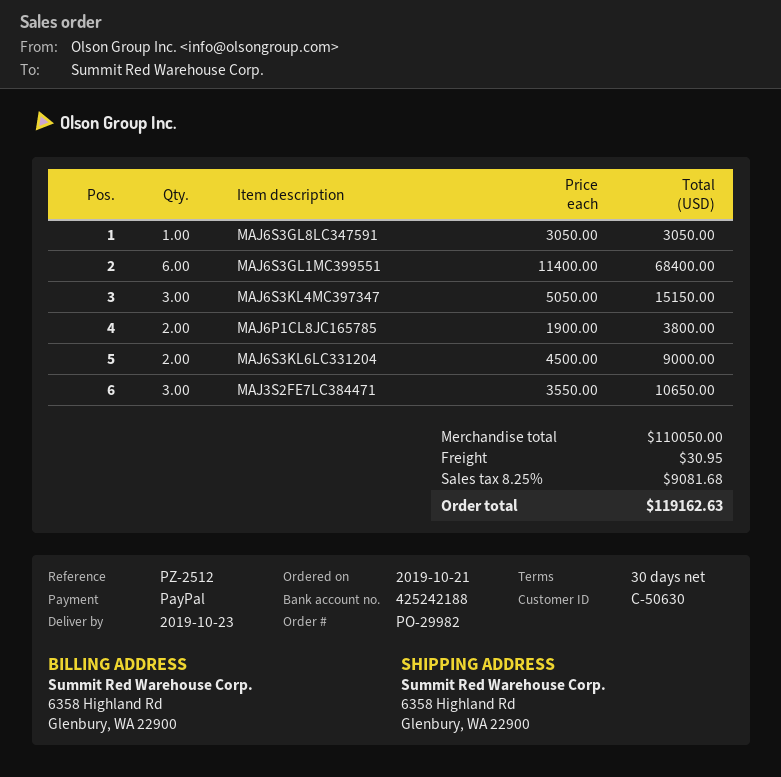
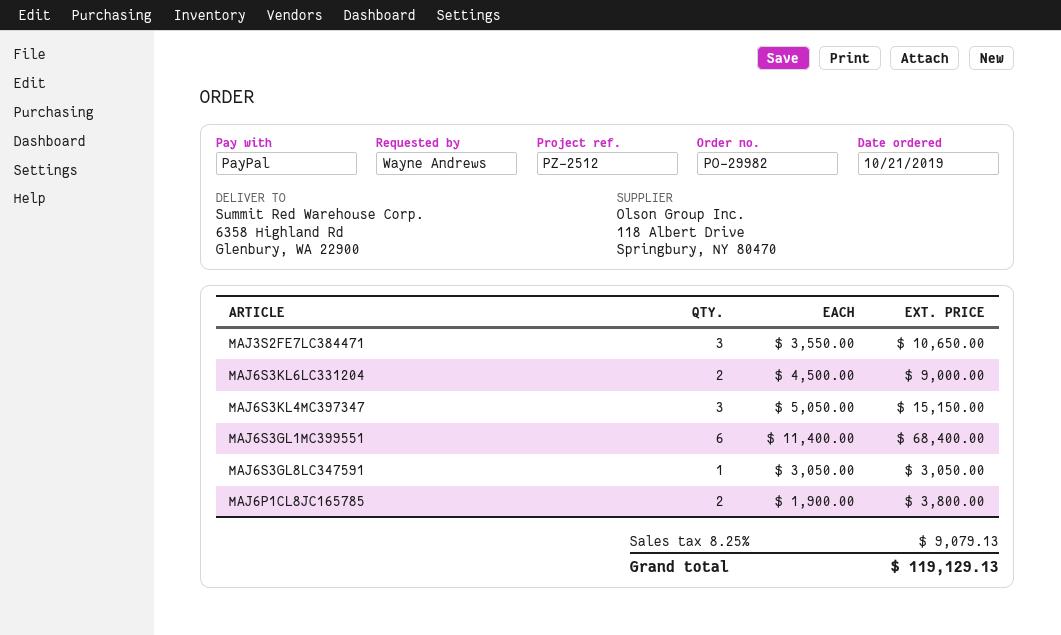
shipping: 30.95 -> none
tax: 8.25% = 9081.68 -> 8.25% = 9079.13
total: 119162.63 -> 119129.13

